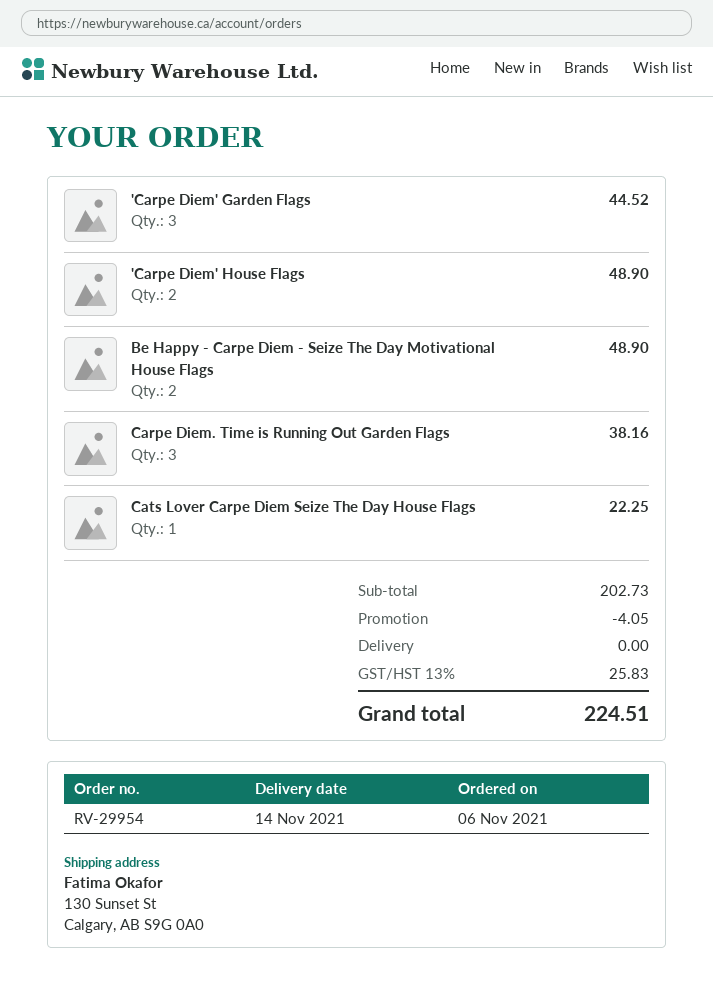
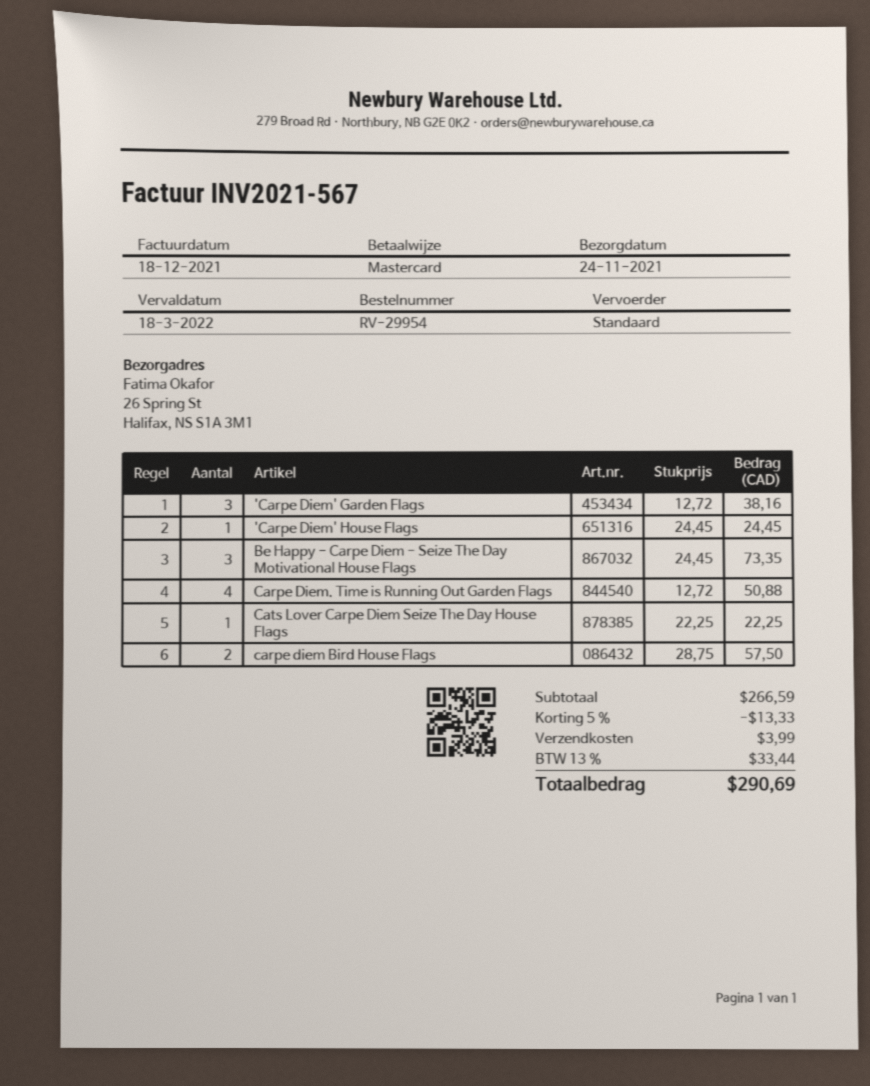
delivery date: 2021-11-14 -> 2021-11-24
ship to: 130 Sunset St, Calgary, AB S9G 0A0 -> 26 Spring St, Halifax, NS S1A 3M1
'Carpe Diem' Garden Flags: 3 for 44.52 -> 3 for 38.16
'Carpe Diem' House Flags: 2 for 48.90 -> 1 for 24.45
Be Happy - Carpe Diem - Seize The Day Motivational House Flags: 2 for 48.90 -> 3 for 73.35
Carpe Diem. Time is Running Out Garden Flags: 3 for 38.16 -> 4 for 50.88
carpe diem Bird House Flags: none -> 2 for 57.50
subtotal: 202.73 -> 266.59
discount: 4.05 -> 13.33
shipping: 0.00 -> 3.99
tax: 13% = 25.83 -> 13% = 33.44
total: 224.51 -> 290.69

